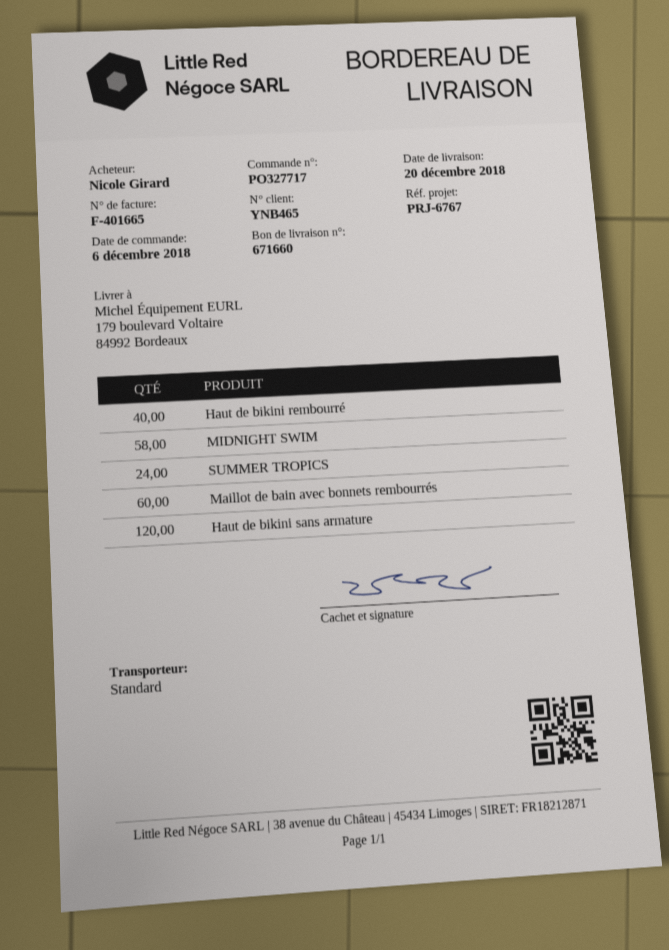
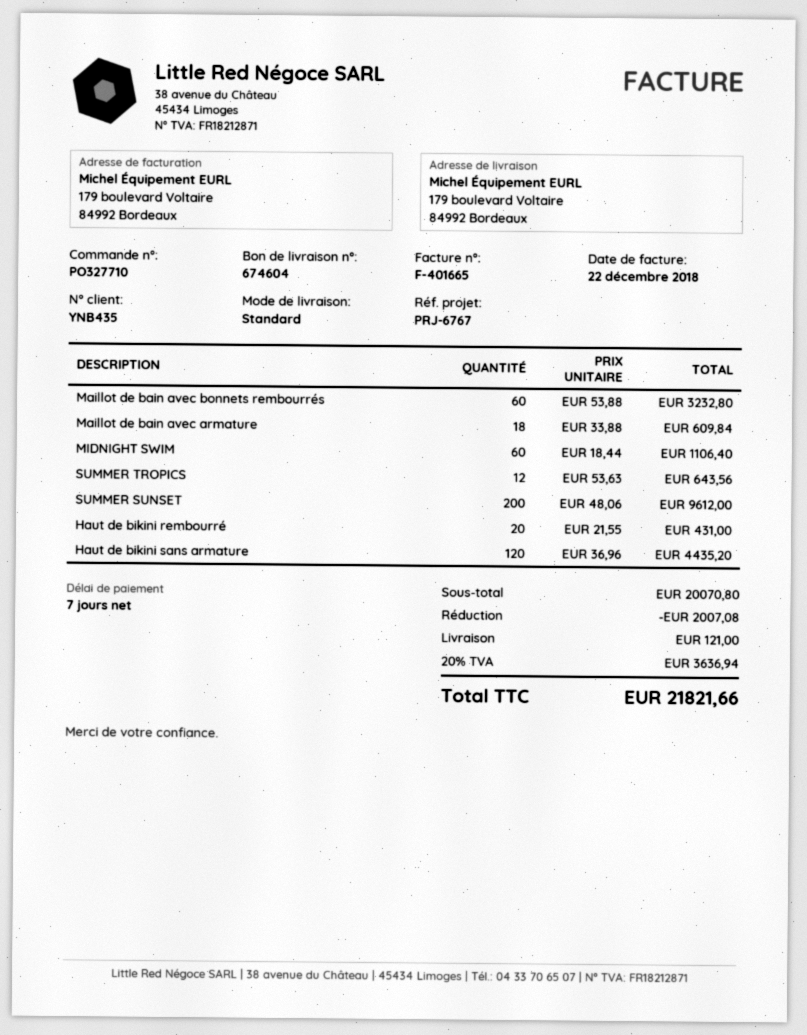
order number: PO327717 -> PO327710
delivery note number: 671660 -> 674604
customer number: YNB465 -> YNB435
Haut de bikini rembourré: 40 -> 20
MIDNIGHT SWIM: 58 -> 60
SUMMER TROPICS: 24 -> 12
Maillot de bain avec armature: none -> 18
SUMMER SUNSET: none -> 200

